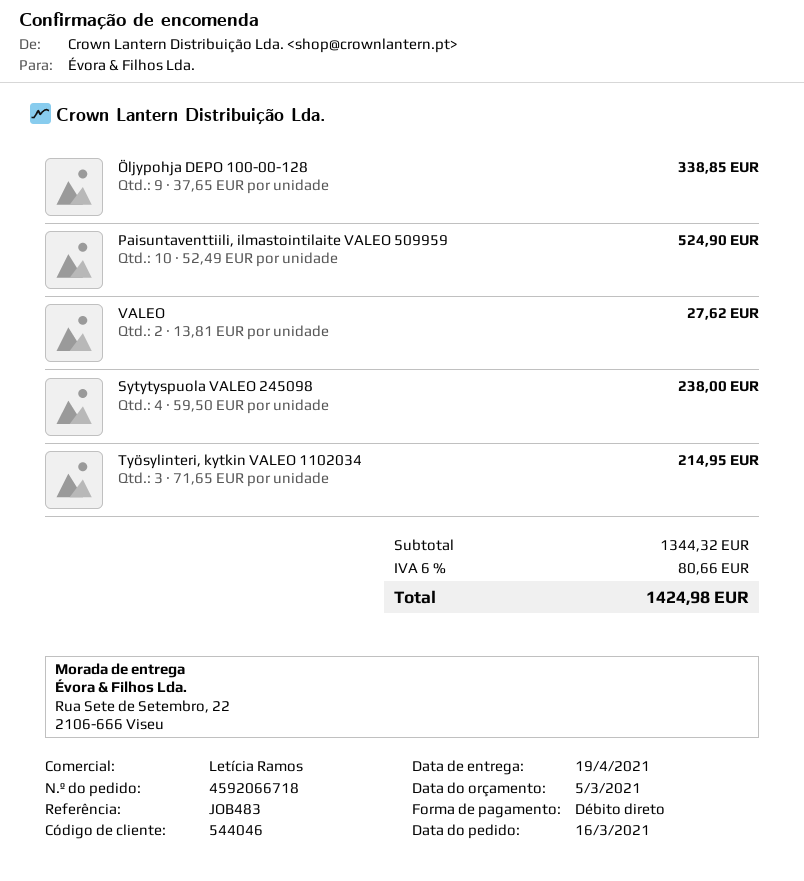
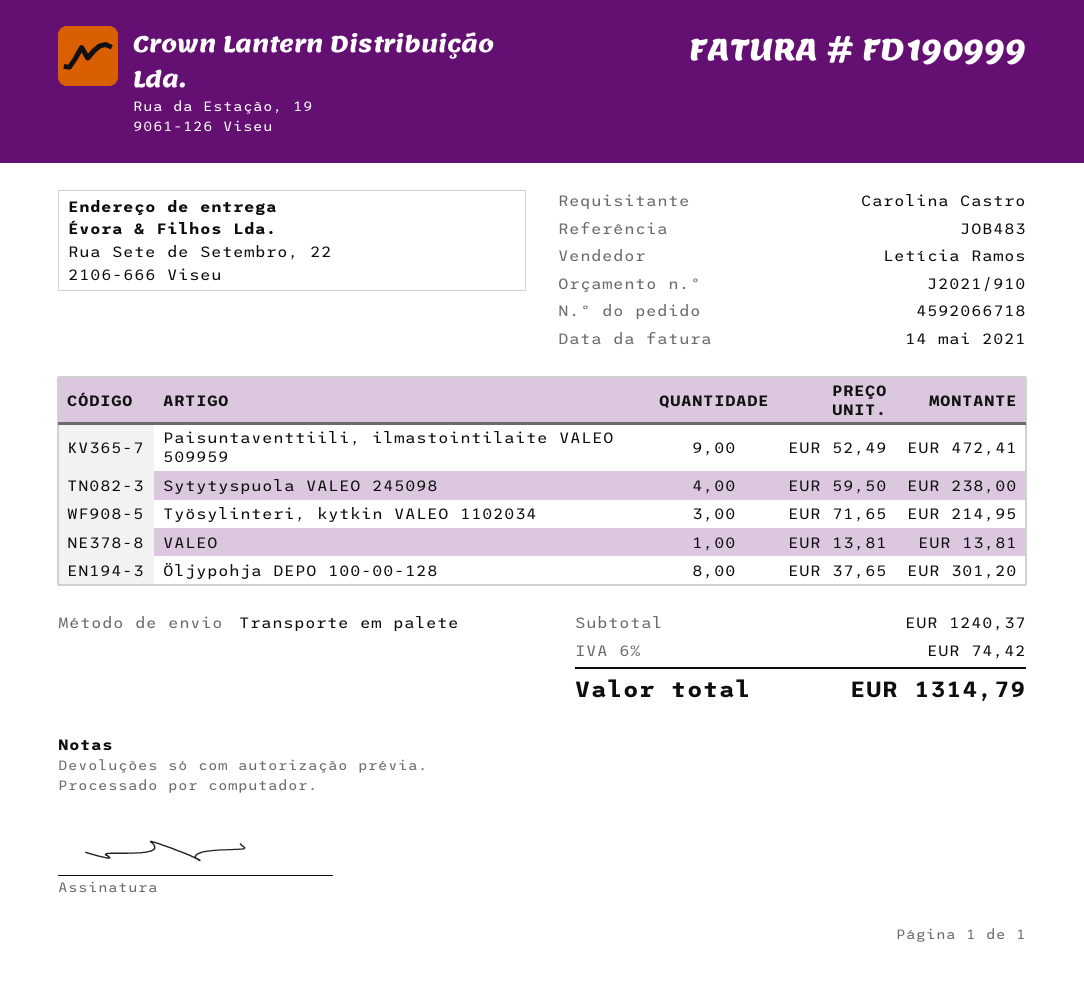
Öljypohja DEPO 100-00-128: 9 x 37.65 = 338.85 -> 8 x 37.65 = 301.20
Paisuntaventtiili, ilmastointilaite VALEO 509959: 10 x 52.49 = 524.90 -> 9 x 52.49 = 472.41
VALEO: 2 x 13.81 = 27.62 -> 1 x 13.81 = 13.81
subtotal: 1344.32 -> 1240.37
tax: 6% = 80.66 -> 6% = 74.42
total: 1424.98 -> 1314.79

